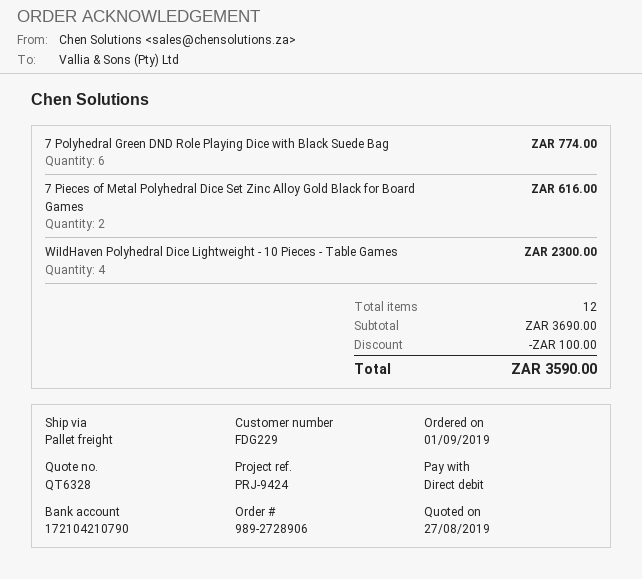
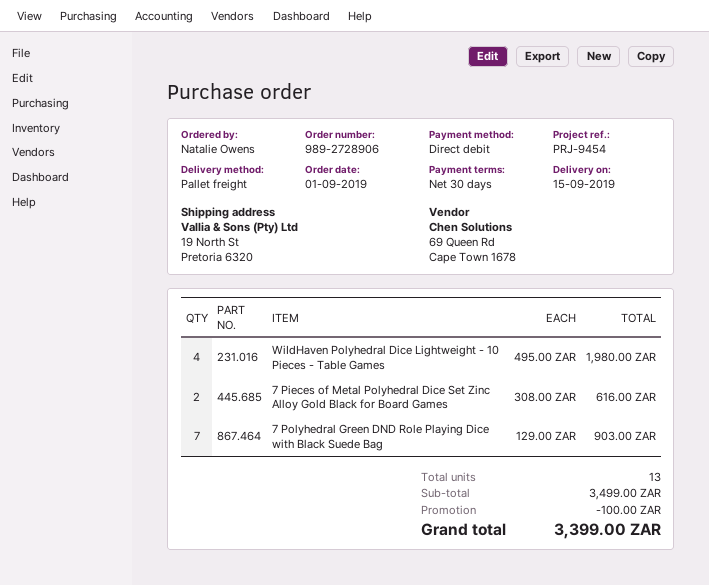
reference: PRJ-9424 -> PRJ-9454
7 Polyhedral Green DND Role Playing Dice with Black Suede Bag: 6 for 774.00 -> 7 for 903.00
WiIdHaven Polyhedral Dice Lightweight - 10 Pieces - Table Games: 4 for 2300.00 -> 4 for 1980.00
total quantity: 12 -> 13
subtotal: 3690.00 -> 3499.00
total: 3590.00 -> 3399.00

